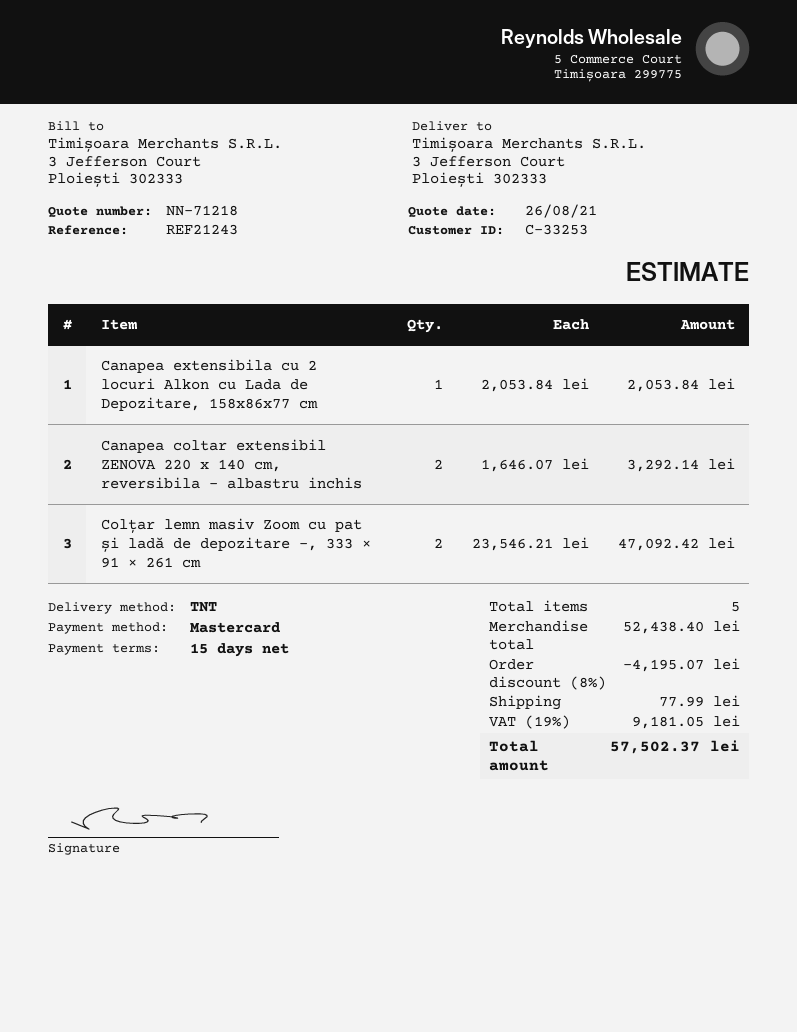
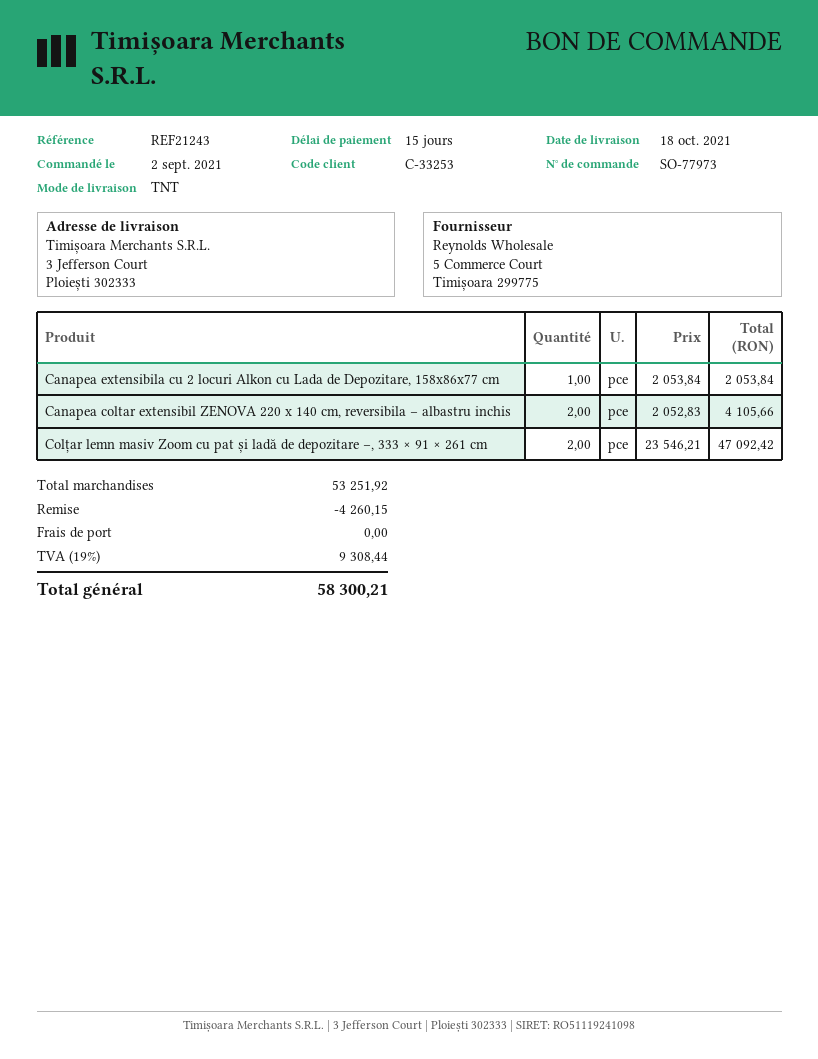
Canapea coltar extensibil ZENOVA 220 x 140 cm, reversibila – albastru inchis: 2 x 1646.07 = 3292.14 -> 2 x 2052.83 = 4105.66
subtotal: 52438.40 -> 53251.92
discount: 4195.07 -> 4260.15
shipping: 77.99 -> 0.00
tax: 19% = 9181.05 -> 19% = 9308.44
total: 57502.37 -> 58300.21

